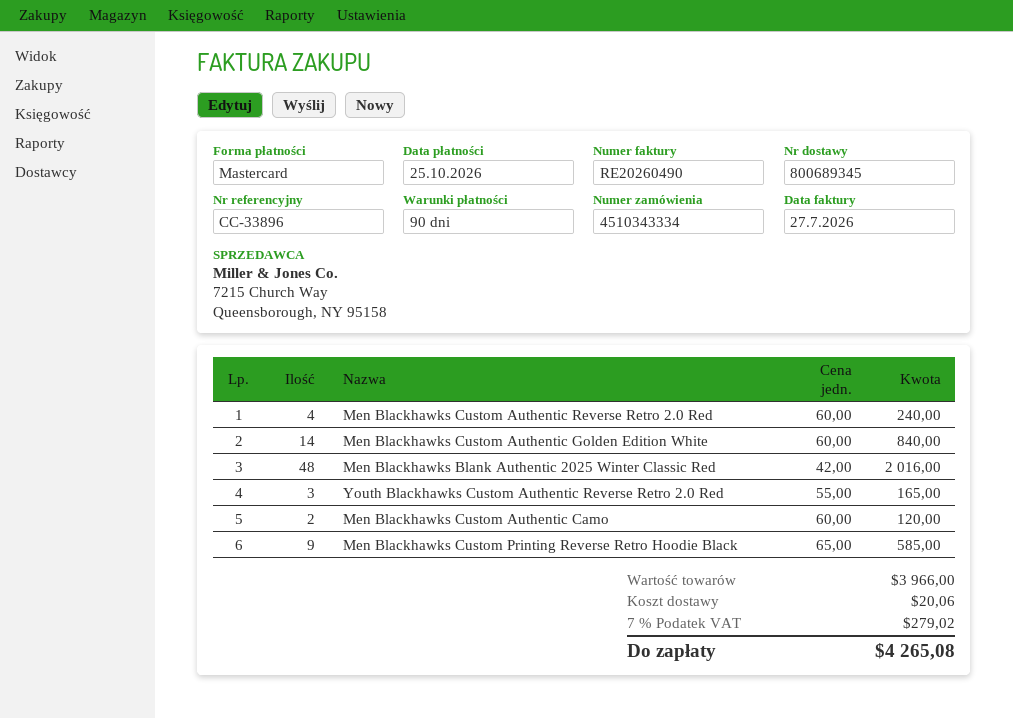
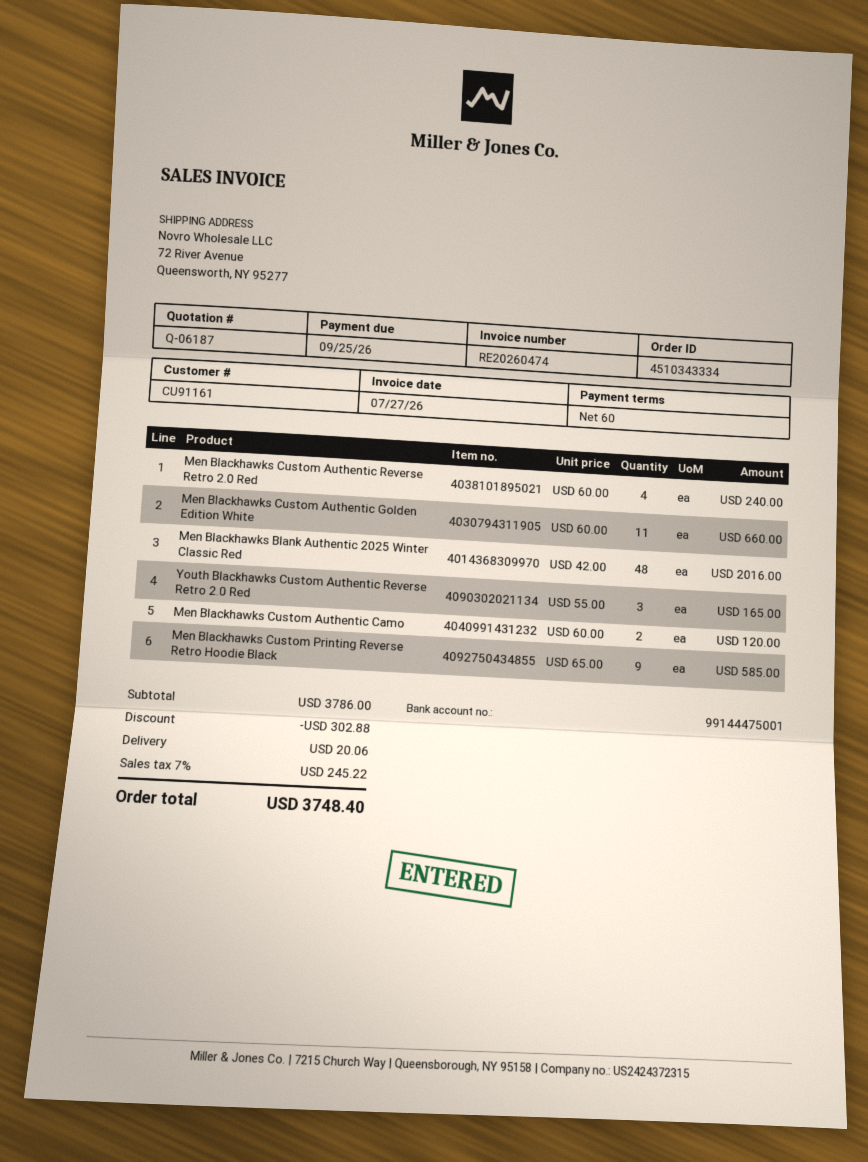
invoice number: RE20260490 -> RE20260474
payment terms: 90 days -> 60 days
due date: 2026-10-25 -> 2026-09-25
Men Blackhawks Custom Authentic Golden Edition White: 14 x 60.00 = 840.00 -> 11 x 60.00 = 660.00
subtotal: 3966.00 -> 3786.00
discount: none -> 302.88
tax: 7% = 279.02 -> 7% = 245.22
total: 4265.08 -> 3748.40

